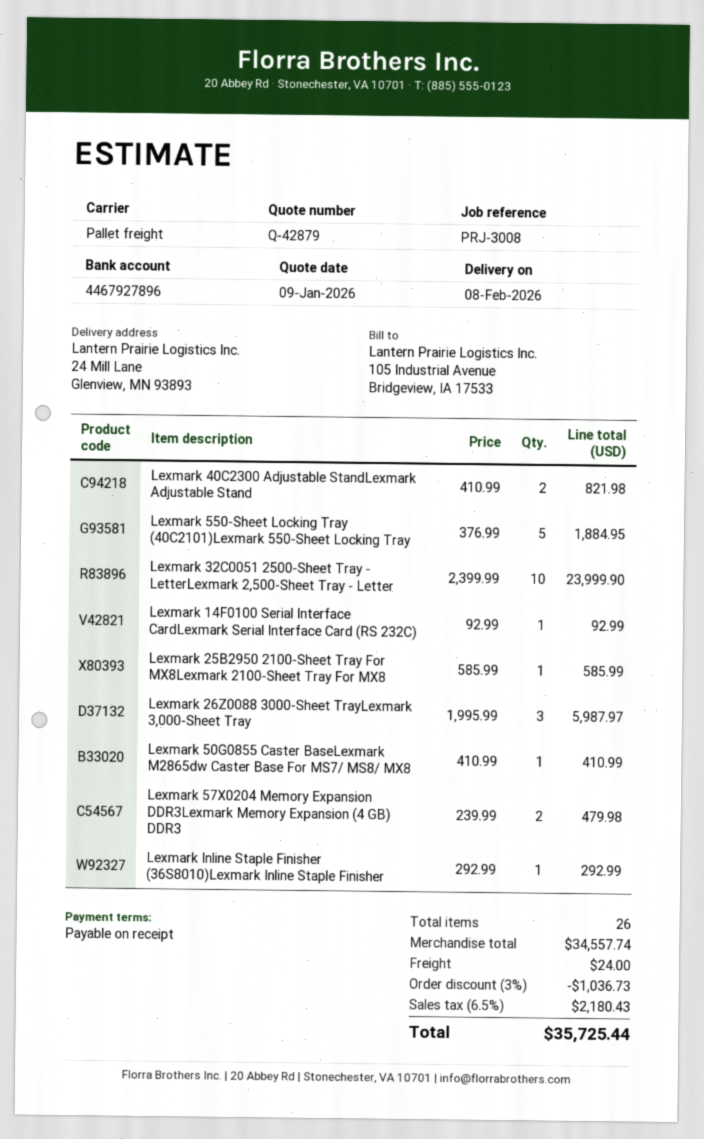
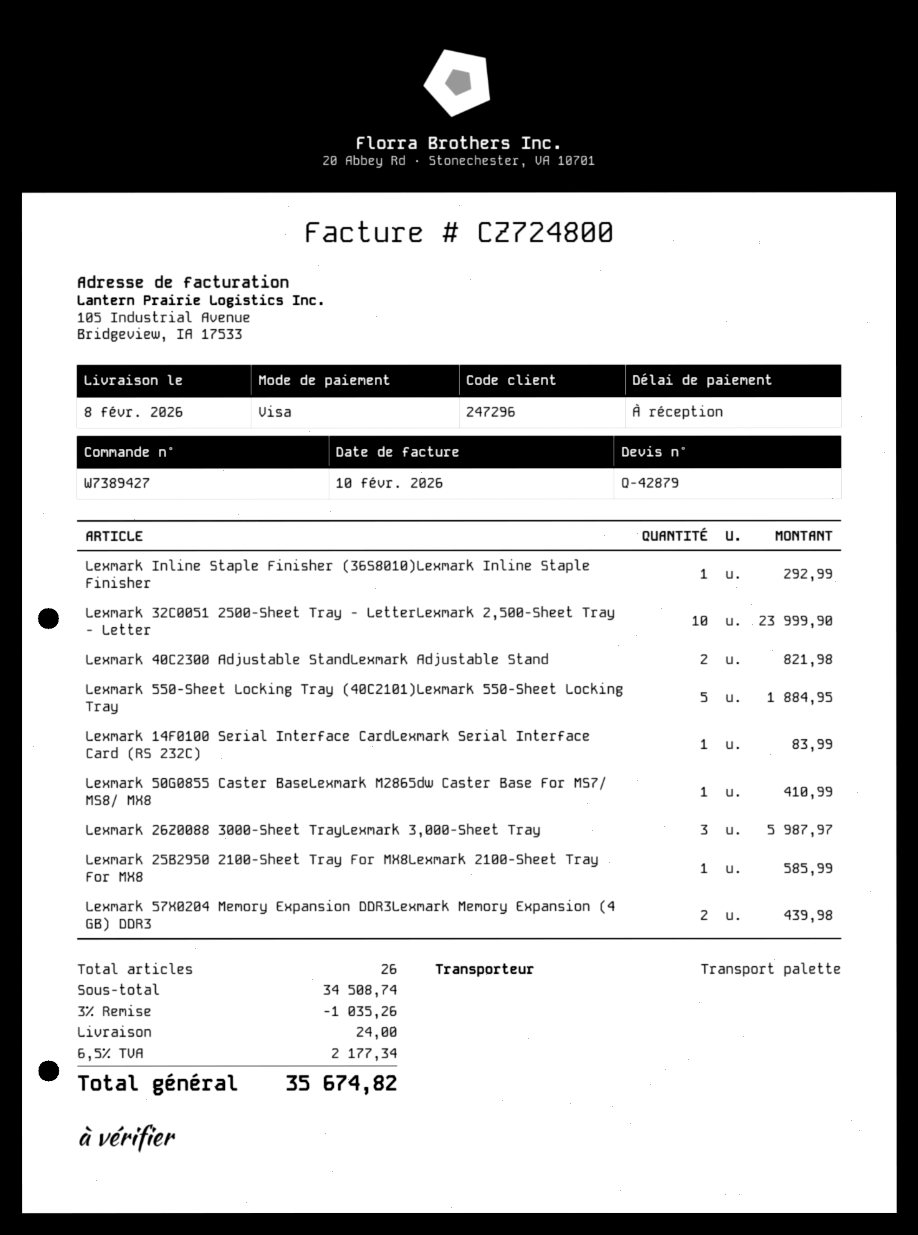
Lexmark 14F0100 Serial Interface CardLexmark Serial Interface Card (RS 232C): 1 for 92.99 -> 1 for 83.99
Lexmark 57X0204 Memory Expansion DDR3Lexmark Memory Expansion (4 GB) DDR3: 2 for 479.98 -> 2 for 439.98
subtotal: 34557.74 -> 34508.74
discount: 3% = 1036.73 -> 3% = 1035.26
tax: 6.5% = 2180.43 -> 6.5% = 2177.34
total: 35725.44 -> 35674.82

